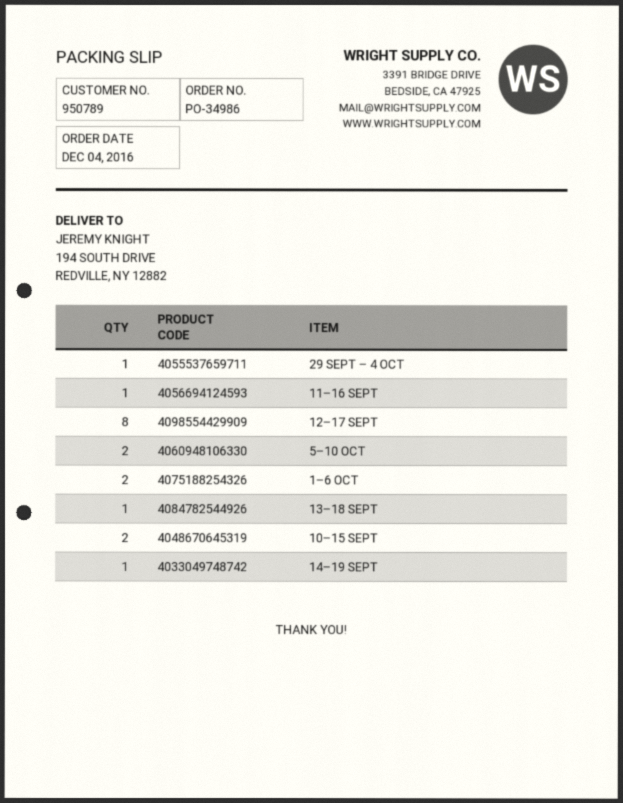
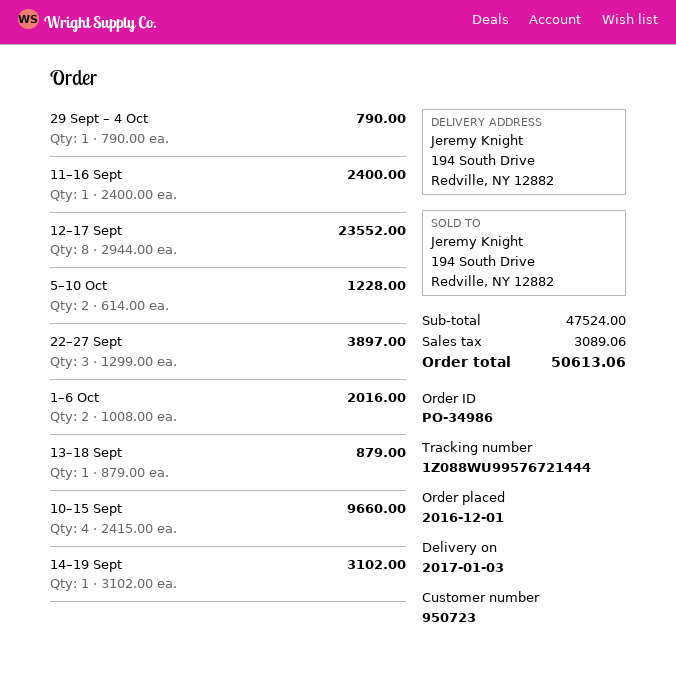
order date: 2016-12-04 -> 2016-12-01
customer number: 950789 -> 950723
10–15 SEPT: 2 -> 4
22–27 Sept: none -> 3

